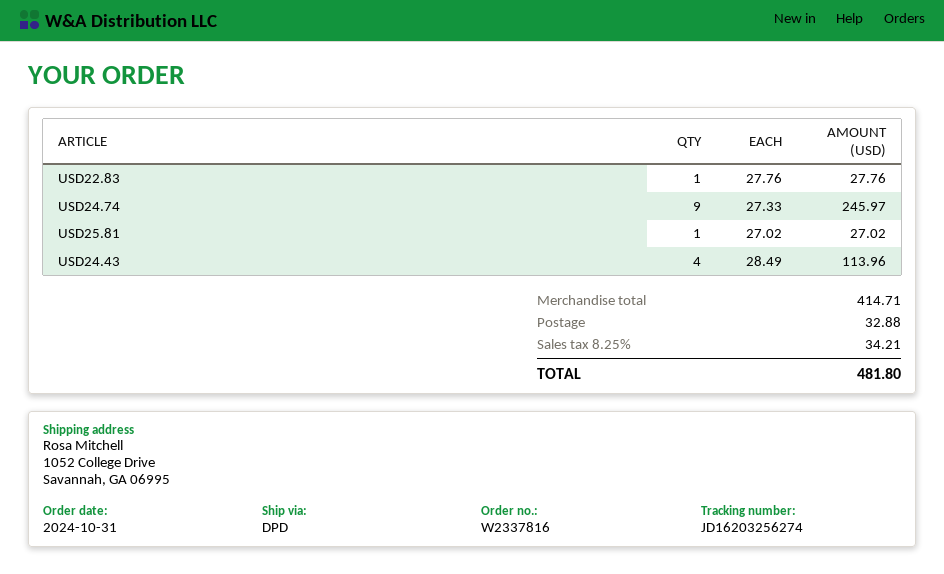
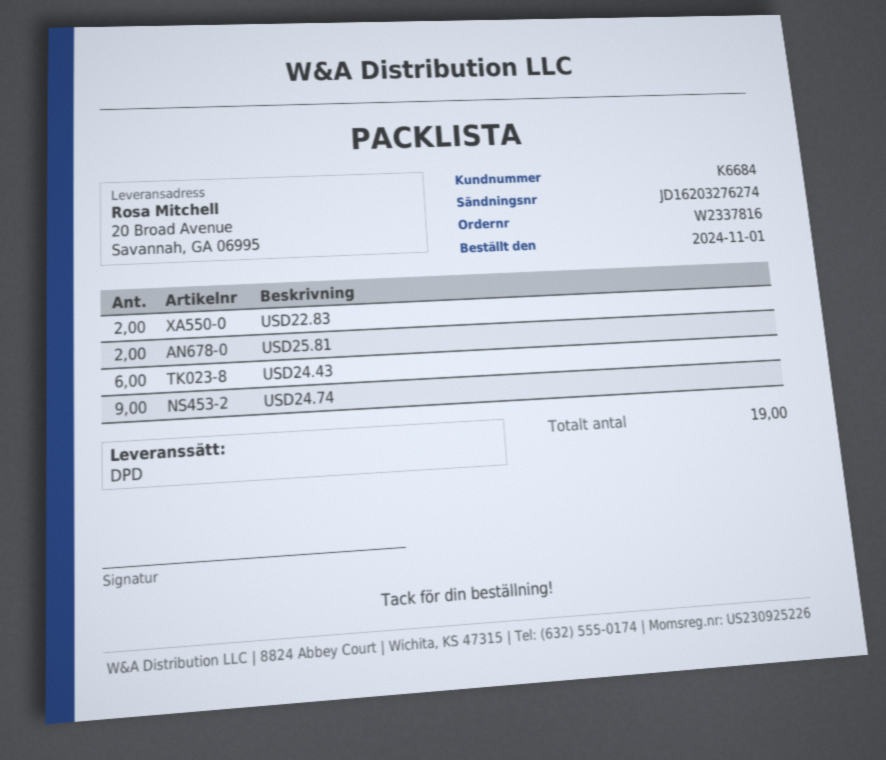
order date: 2024-10-31 -> 2024-11-01
tracking number: JD16203256274 -> JD16203276274
ship to: 1052 College Drive, Savannah, GA 06995 -> 20 Broad Avenue, Savannah, GA 06995
USD22.83: 1 -> 2
USD25.81: 1 -> 2
USD24.43: 4 -> 6

